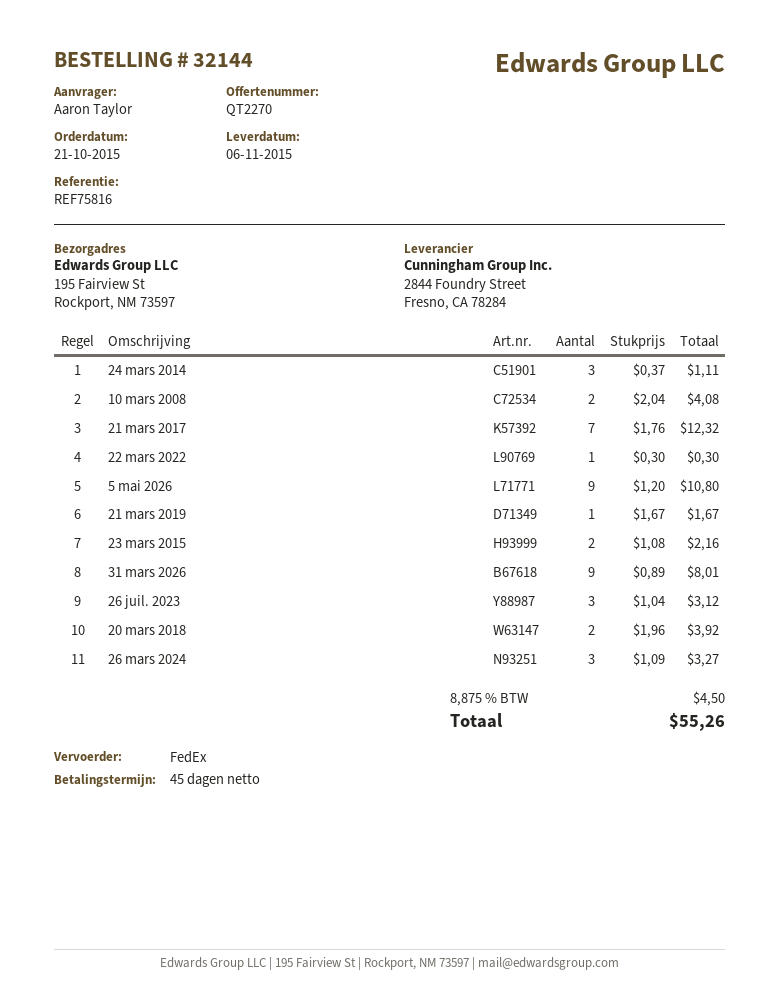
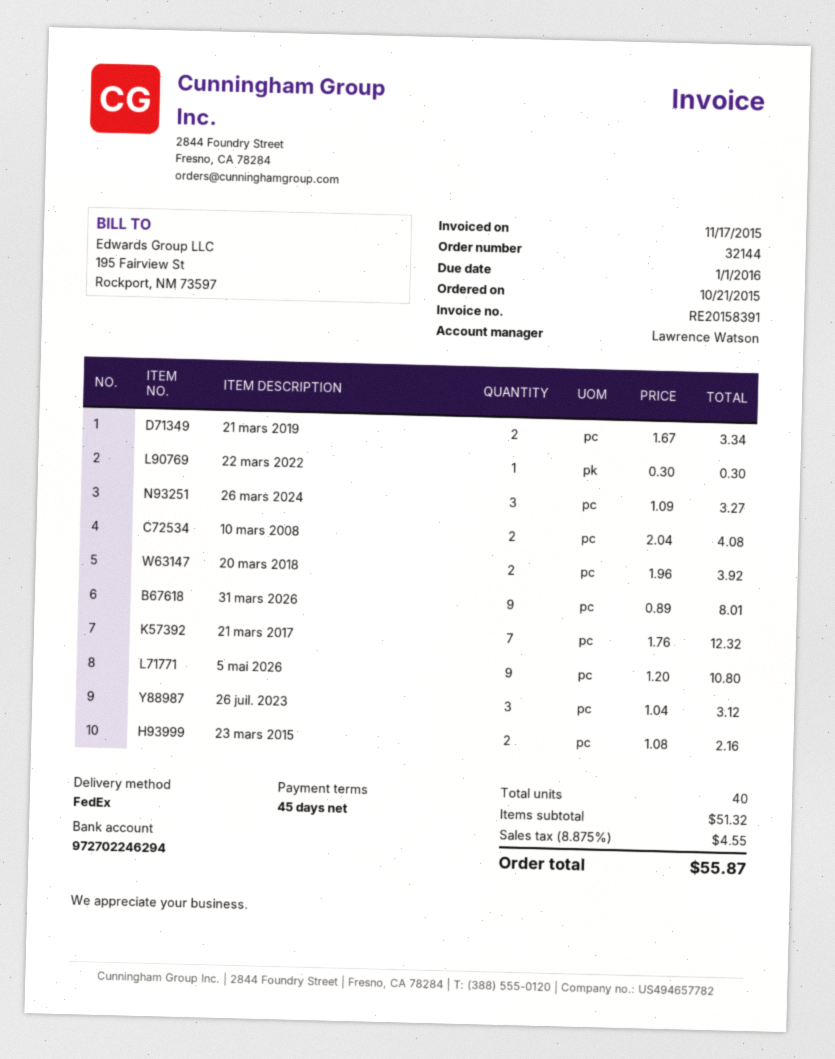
24 mars 2014: 3 x 0.37 = 1.11 -> none
21 mars 2019: 1 x 1.67 = 1.67 -> 2 x 1.67 = 3.34
tax: 8.875% = 4.50 -> 8.875% = 4.55
total: 55.26 -> 55.87

